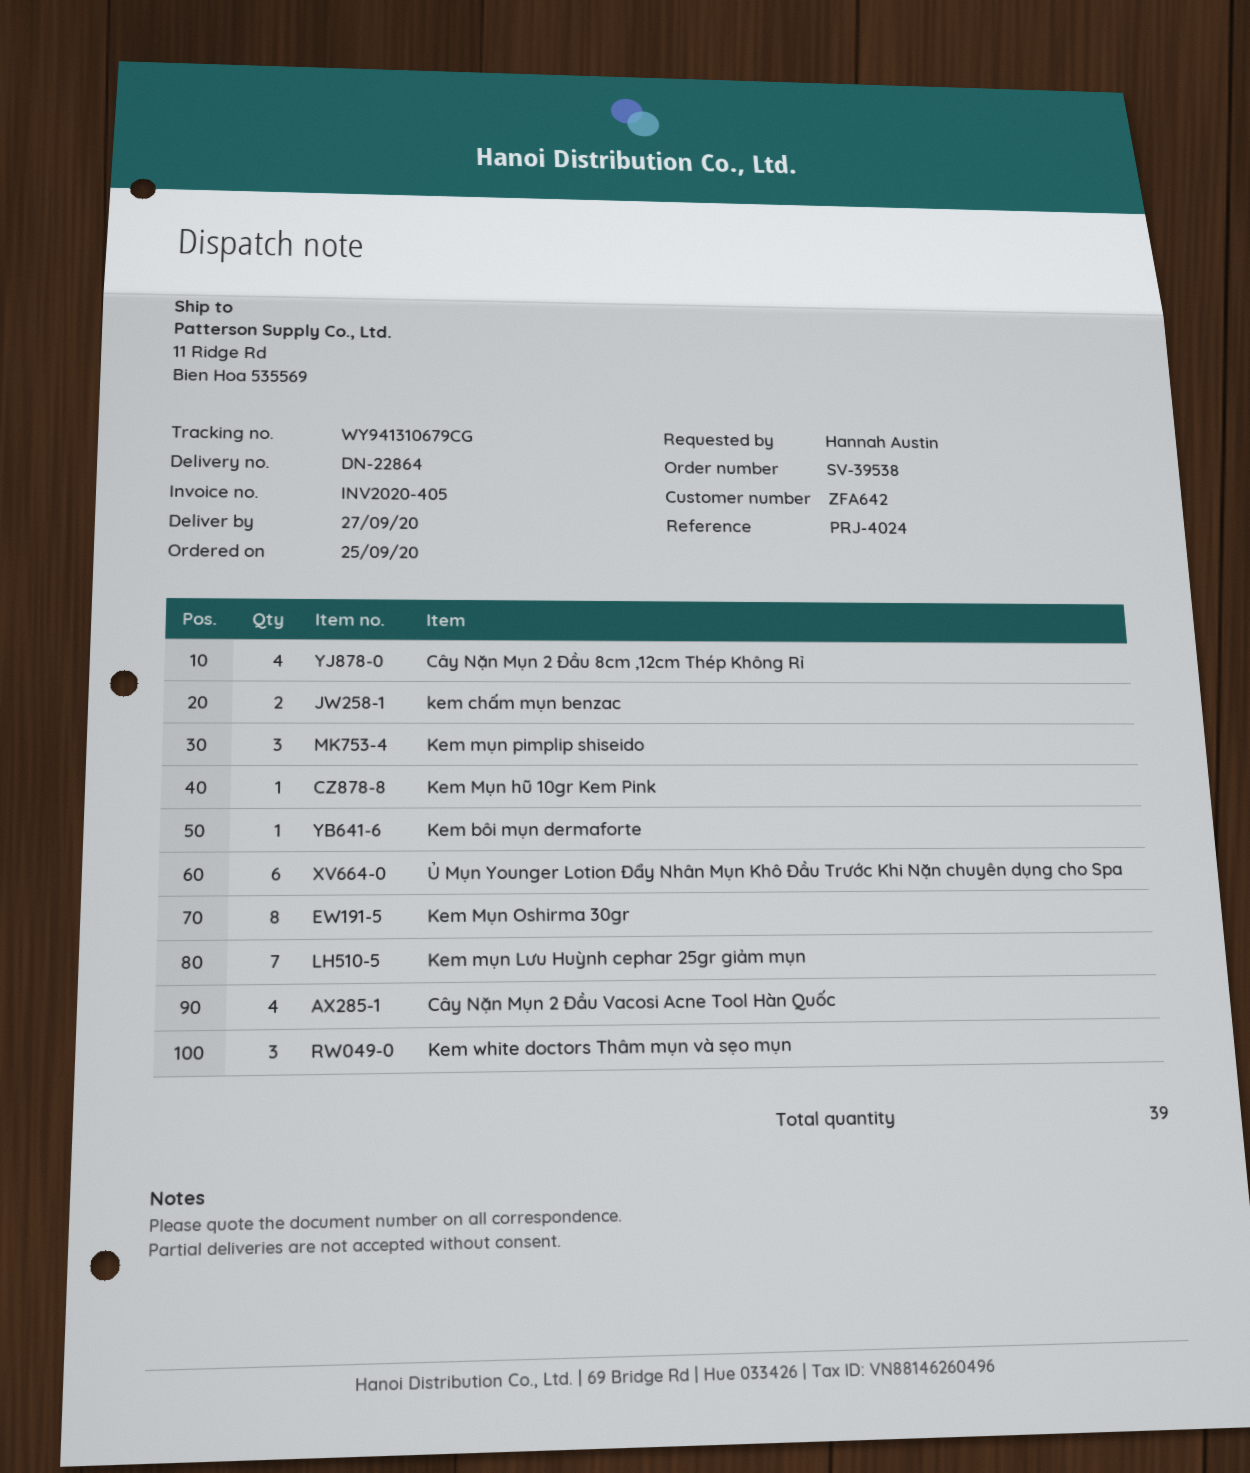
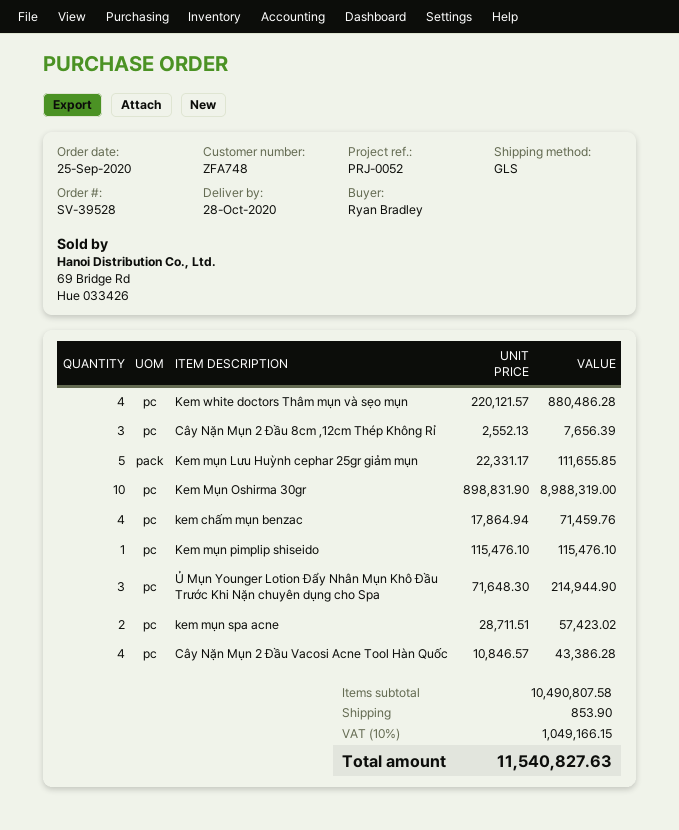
order number: SV-39538 -> SV-39528
delivery date: 2020-09-27 -> 2020-10-28
customer number: ZFA642 -> ZFA748
reference: PRJ-4024 -> PRJ-0052
ordered by: Hannah Austin -> Ryan Bradley
Cây Nặn Mụn 2 Đầu 8cm ,12cm Thép Không Rỉ: 4 -> 3
kem chấm mụn benzac: 2 -> 4
Kem mụn pimplip shiseido: 3 -> 1
Kem Mụn hũ 10gr Kem Pink: 1 -> none
Kem bôi mụn dermaforte: 1 -> none
Ủ Mụn Younger Lotion Đẩy Nhân Mụn Khô Đầu Trước Khi Nặn chuyên dụng cho Spa: 6 -> 3
Kem Mụn Oshirma 30gr: 8 -> 10
Kem mụn Lưu Huỳnh cephar 25gr giảm mụn: 7 -> 5
Kem white doctors Thâm mụn và sẹo mụn: 3 -> 4
kem mụn spa acne: none -> 2

